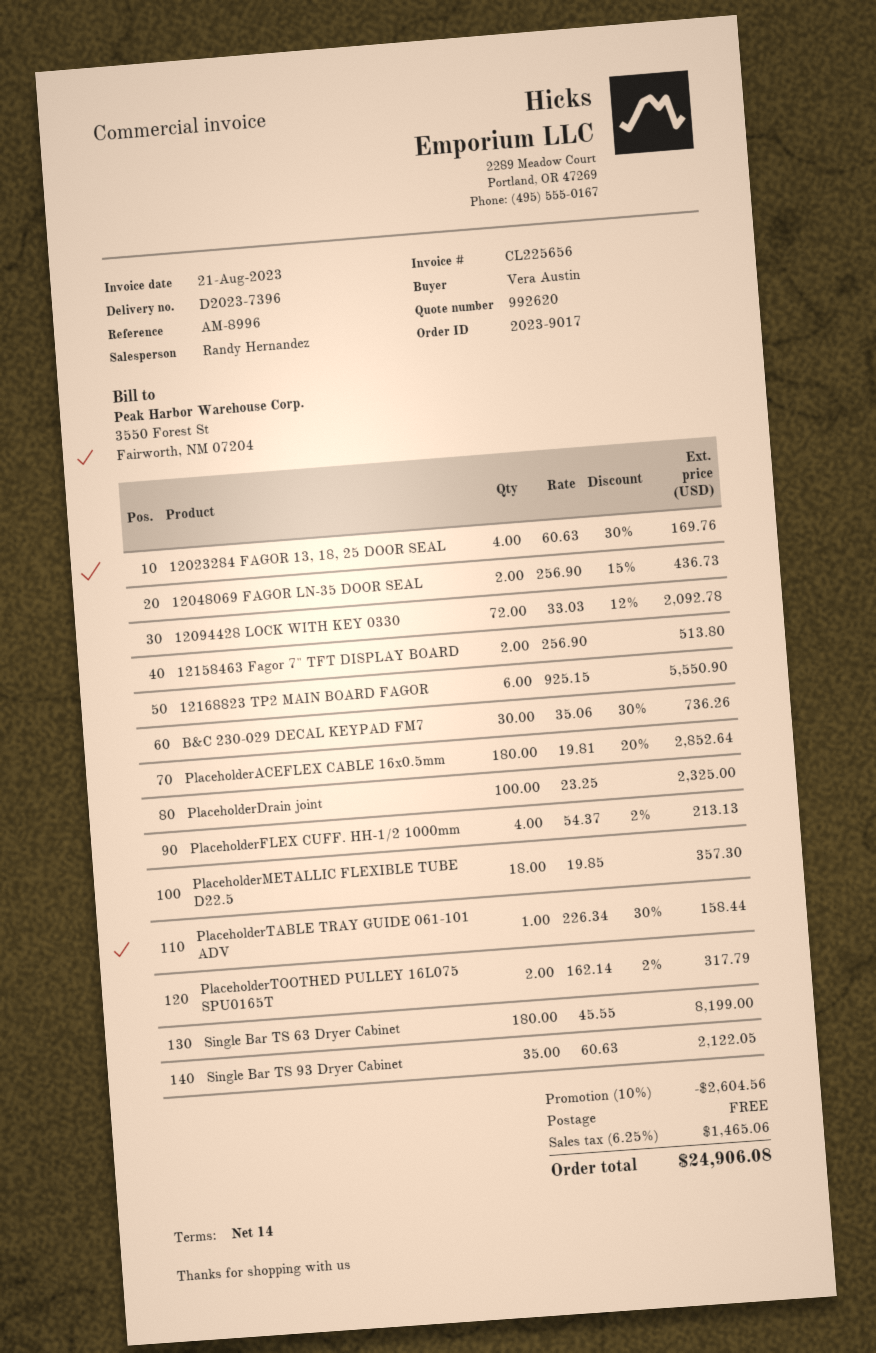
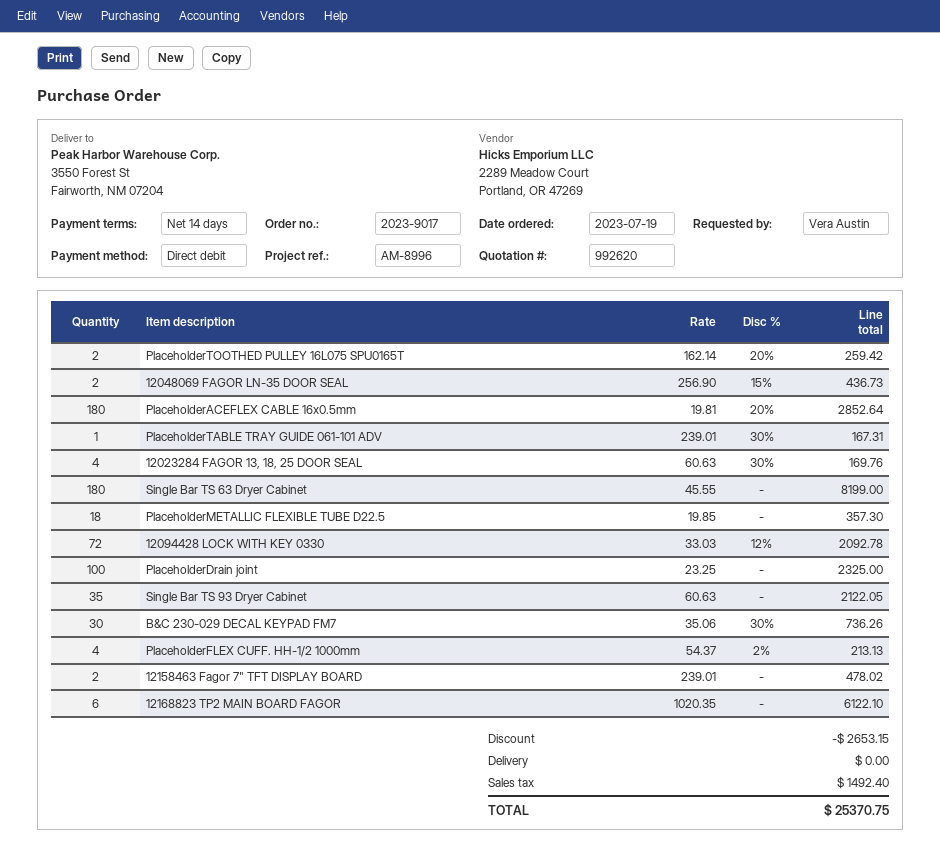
12158463 Fagor 7" TFT DISPLAY BOARD: 2 x 256.90 = 513.80 -> 2 x 239.01 = 478.02
12168823 TP2 MAIN BOARD FAGOR: 6 x 925.15 = 5550.90 -> 6 x 1020.35 = 6122.10
PlaceholderTABLE TRAY GUIDE 061-101 ADV: 1 x 226.34 - 30% = 158.44 -> 1 x 239.01 - 30% = 167.31
PlaceholderTOOTHED PULLEY 16L075 SPU0165T: 2 x 162.14 - 2% = 317.79 -> 2 x 162.14 - 20% = 259.42
discount: 2604.56 -> 2653.15
tax: 1465.06 -> 1492.40
total: 24906.08 -> 25370.75

